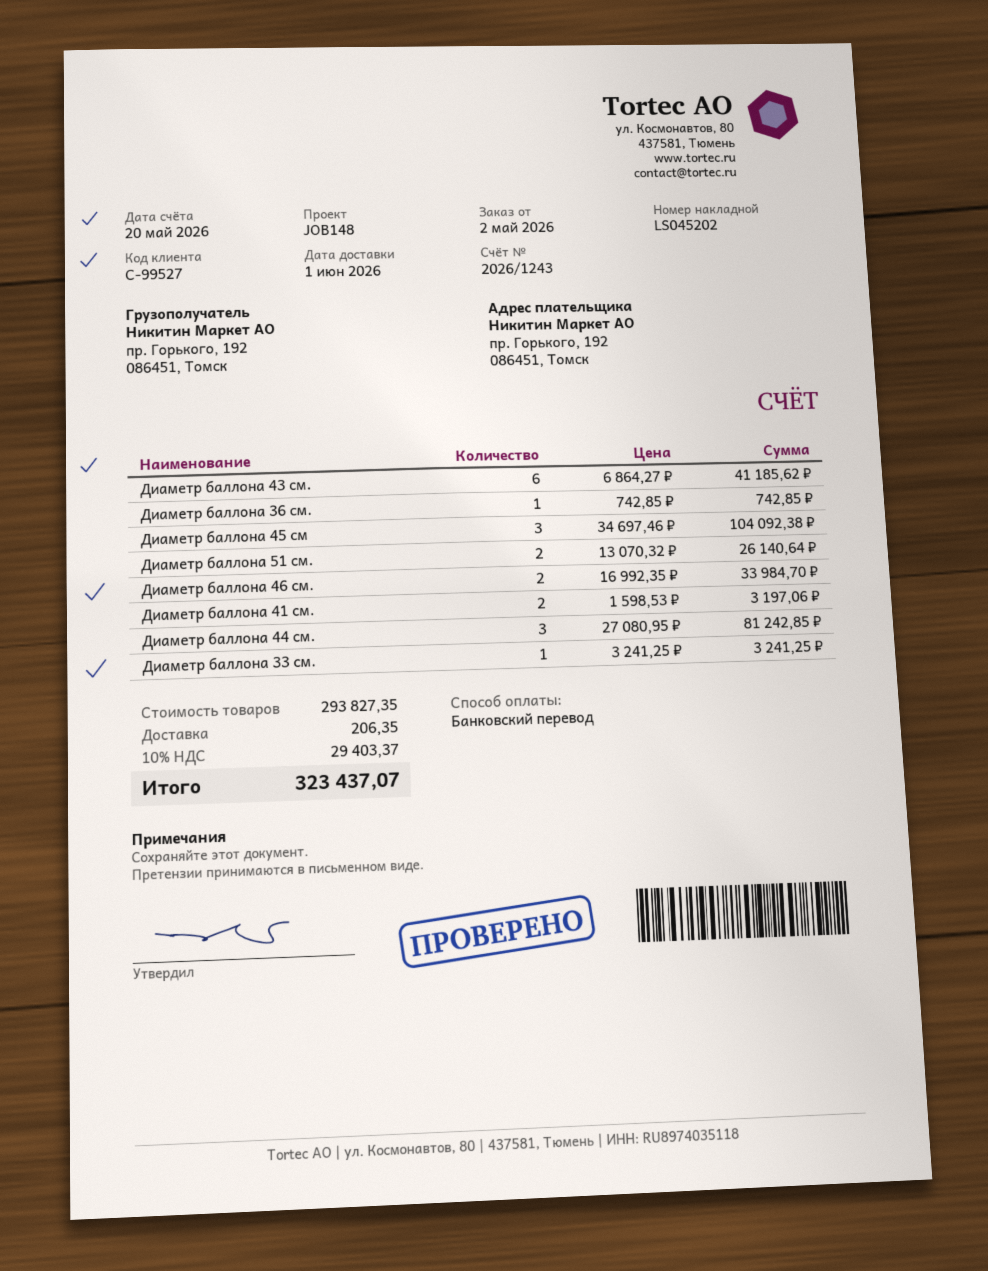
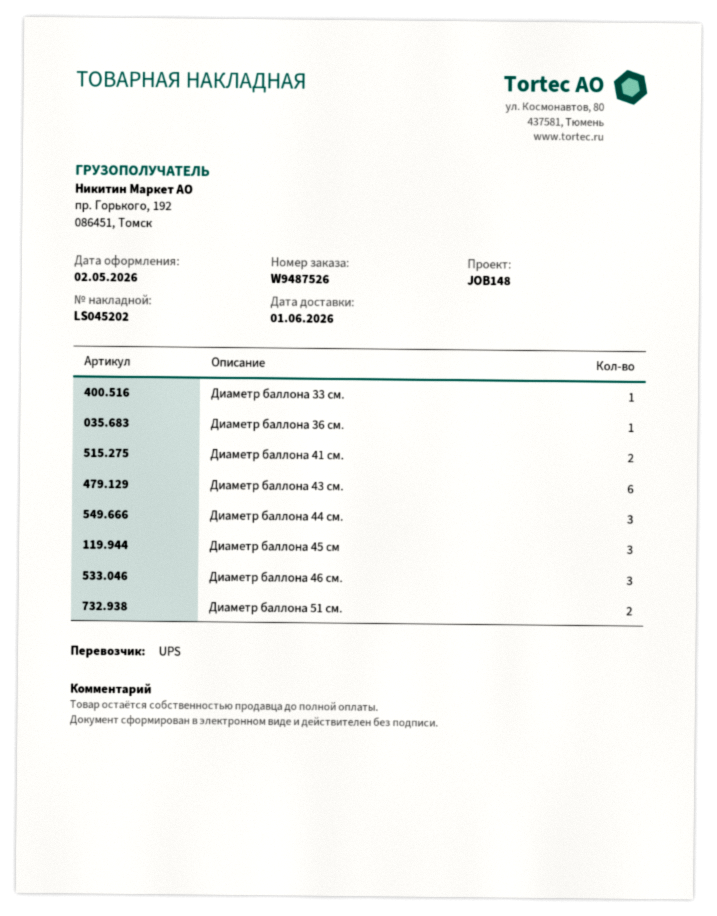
Диаметр баллона 46 см.: 2 -> 3

